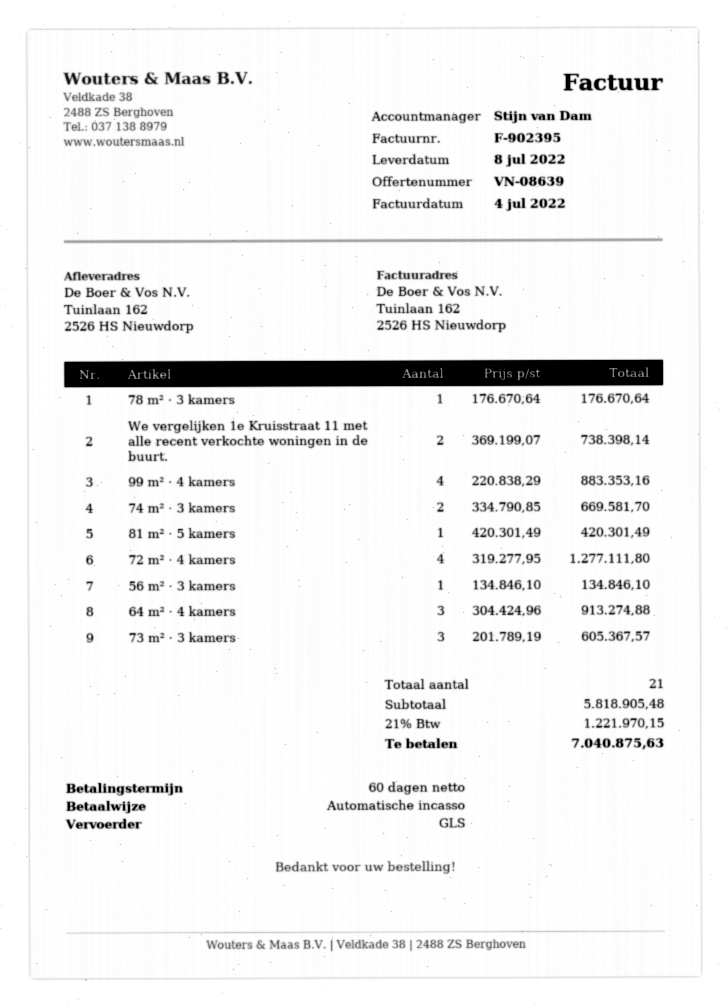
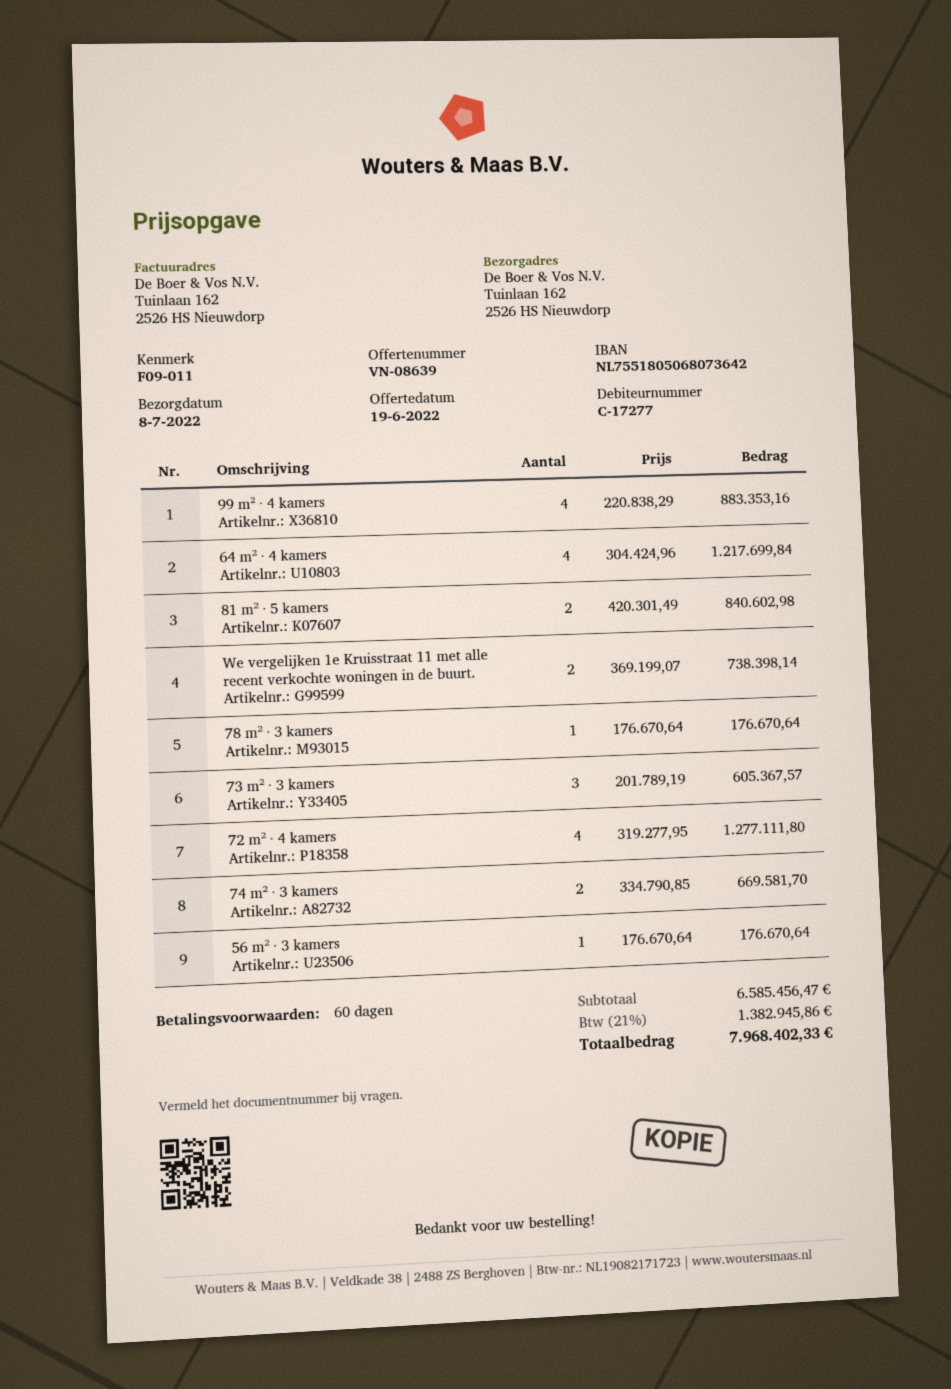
81 m² · 5 kamers: 1 x 420301.49 = 420301.49 -> 2 x 420301.49 = 840602.98
56 m² · 3 kamers: 1 x 134846.10 = 134846.10 -> 1 x 176670.64 = 176670.64
64 m² · 4 kamers: 3 x 304424.96 = 913274.88 -> 4 x 304424.96 = 1217699.84
subtotal: 5818905.48 -> 6585456.47
tax: 21% = 1221970.15 -> 21% = 1382945.86
total: 7040875.63 -> 7968402.33

